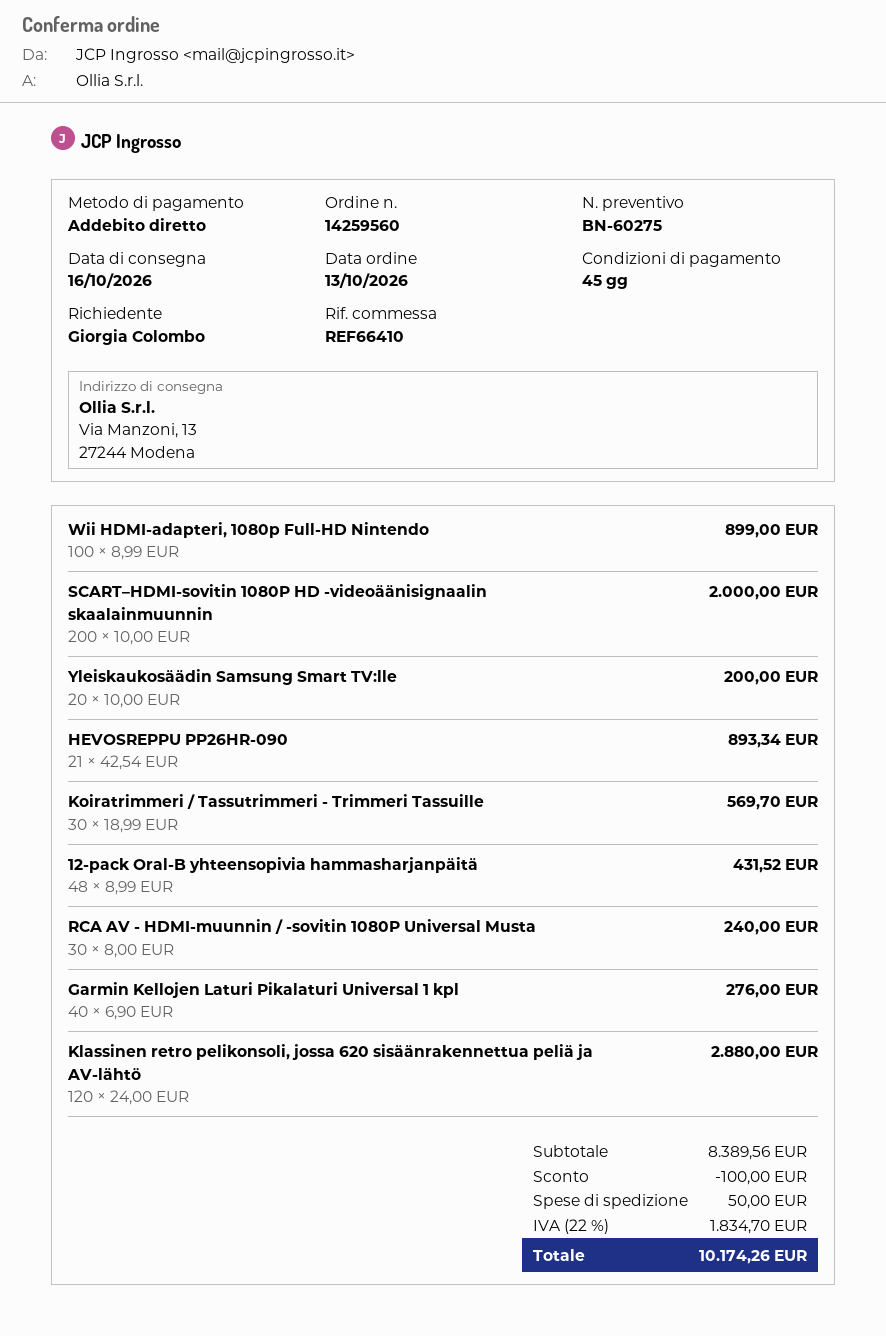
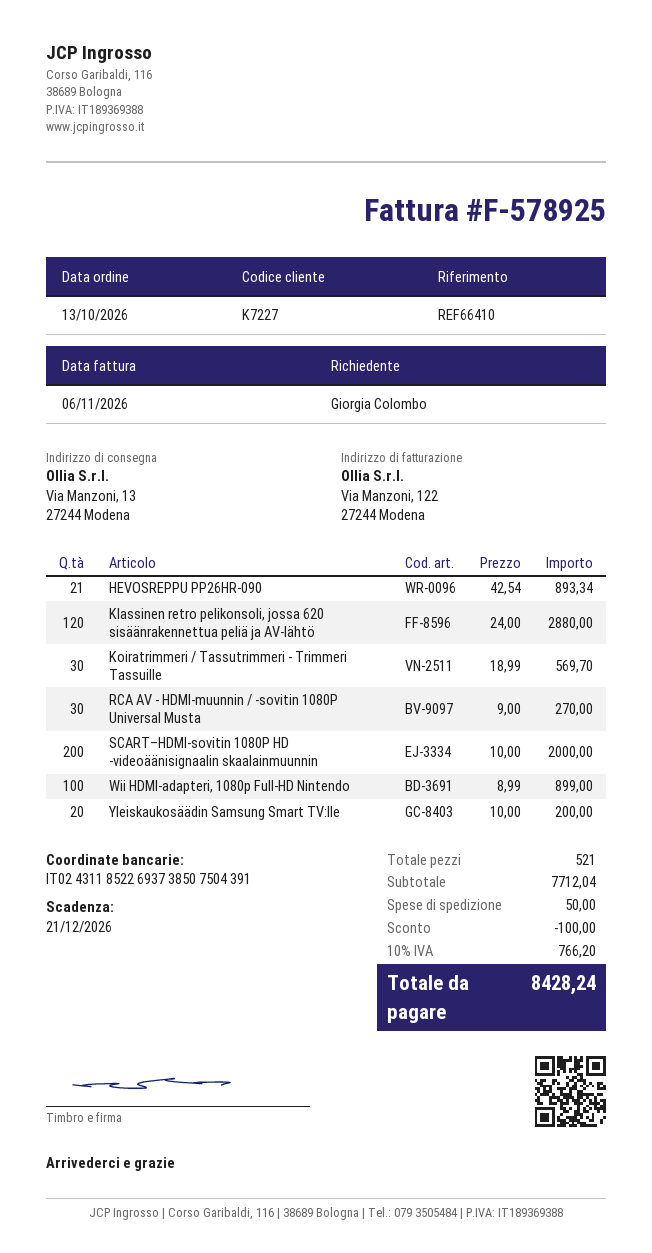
12-pack Oral-B yhteensopivia hammasharjanpäitä: 48 x 8.99 = 431.52 -> none
RCA AV - HDMI-muunnin / -sovitin 1080P Universal Musta: 30 x 8.00 = 240.00 -> 30 x 9.00 = 270.00
Garmin Kellojen Laturi Pikalaturi Universal 1 kpl: 40 x 6.90 = 276.00 -> none
subtotal: 8389.56 -> 7712.04
tax: 22% = 1834.70 -> 10% = 766.20
total: 10174.26 -> 8428.24

